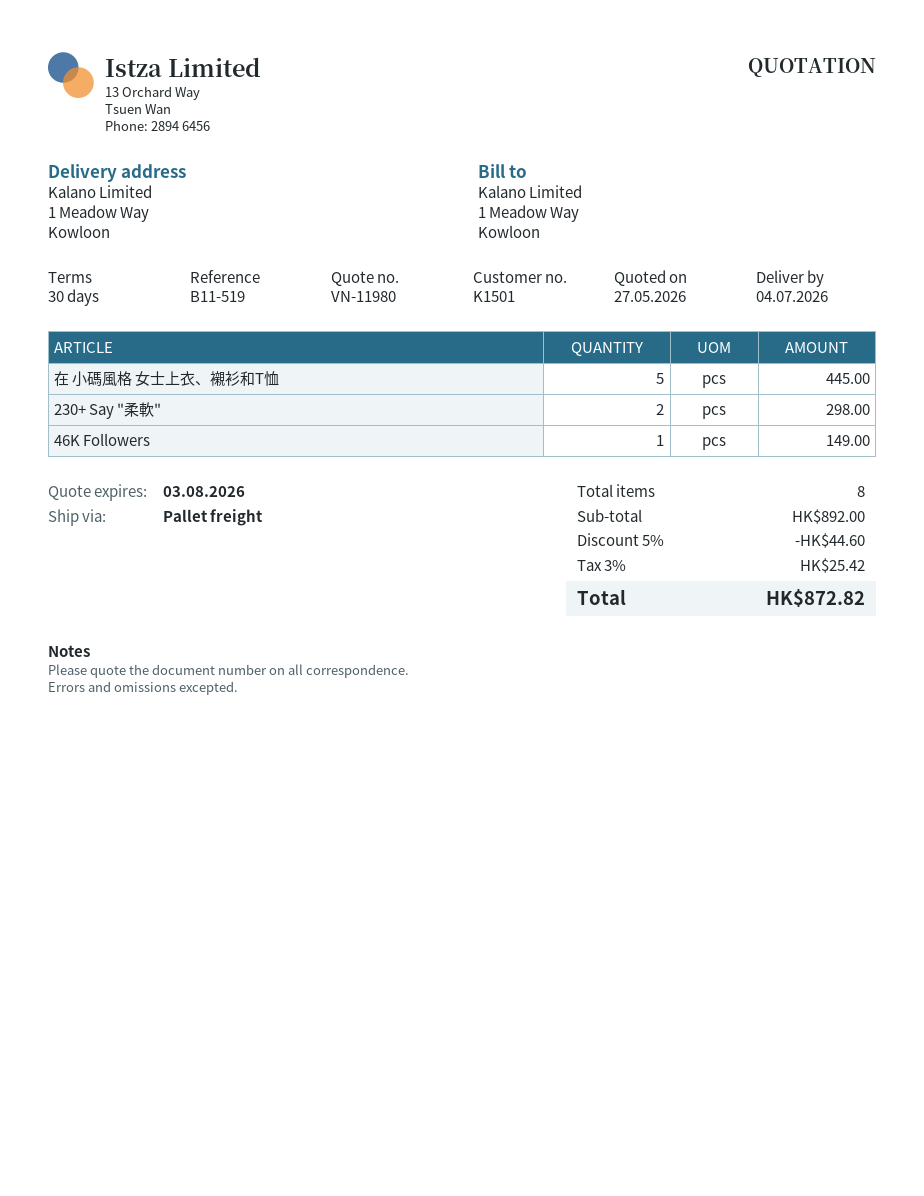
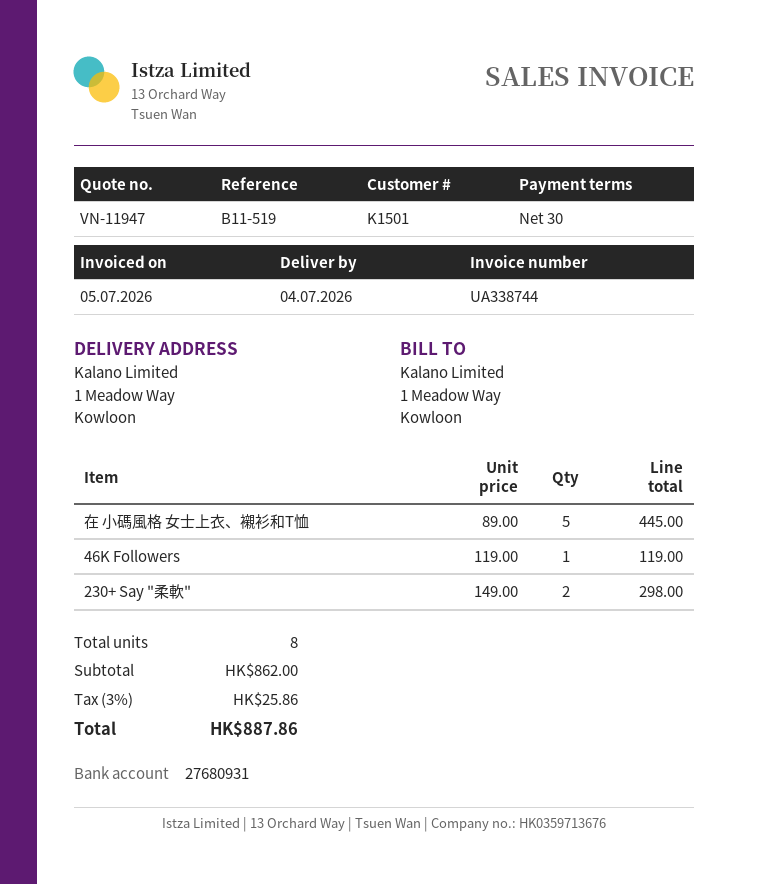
quote number: VN-11980 -> VN-11947
46K Followers: 1 for 149.00 -> 1 for 119.00
subtotal: 892.00 -> 862.00
discount: 5% = 44.60 -> none
tax: 3% = 25.42 -> 3% = 25.86
total: 872.82 -> 887.86

